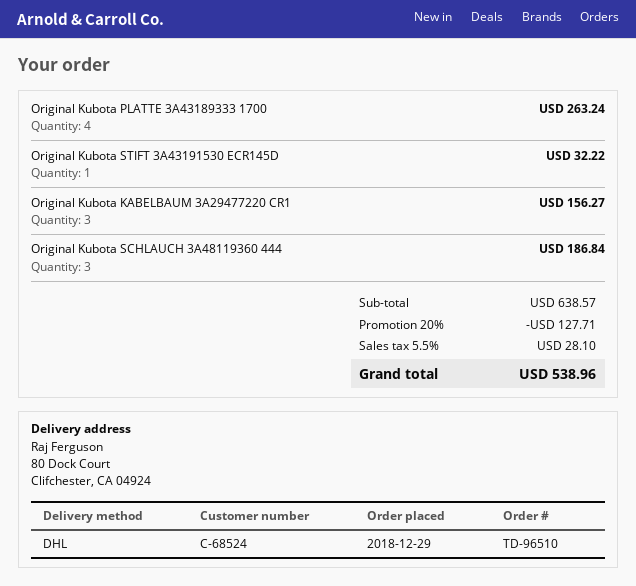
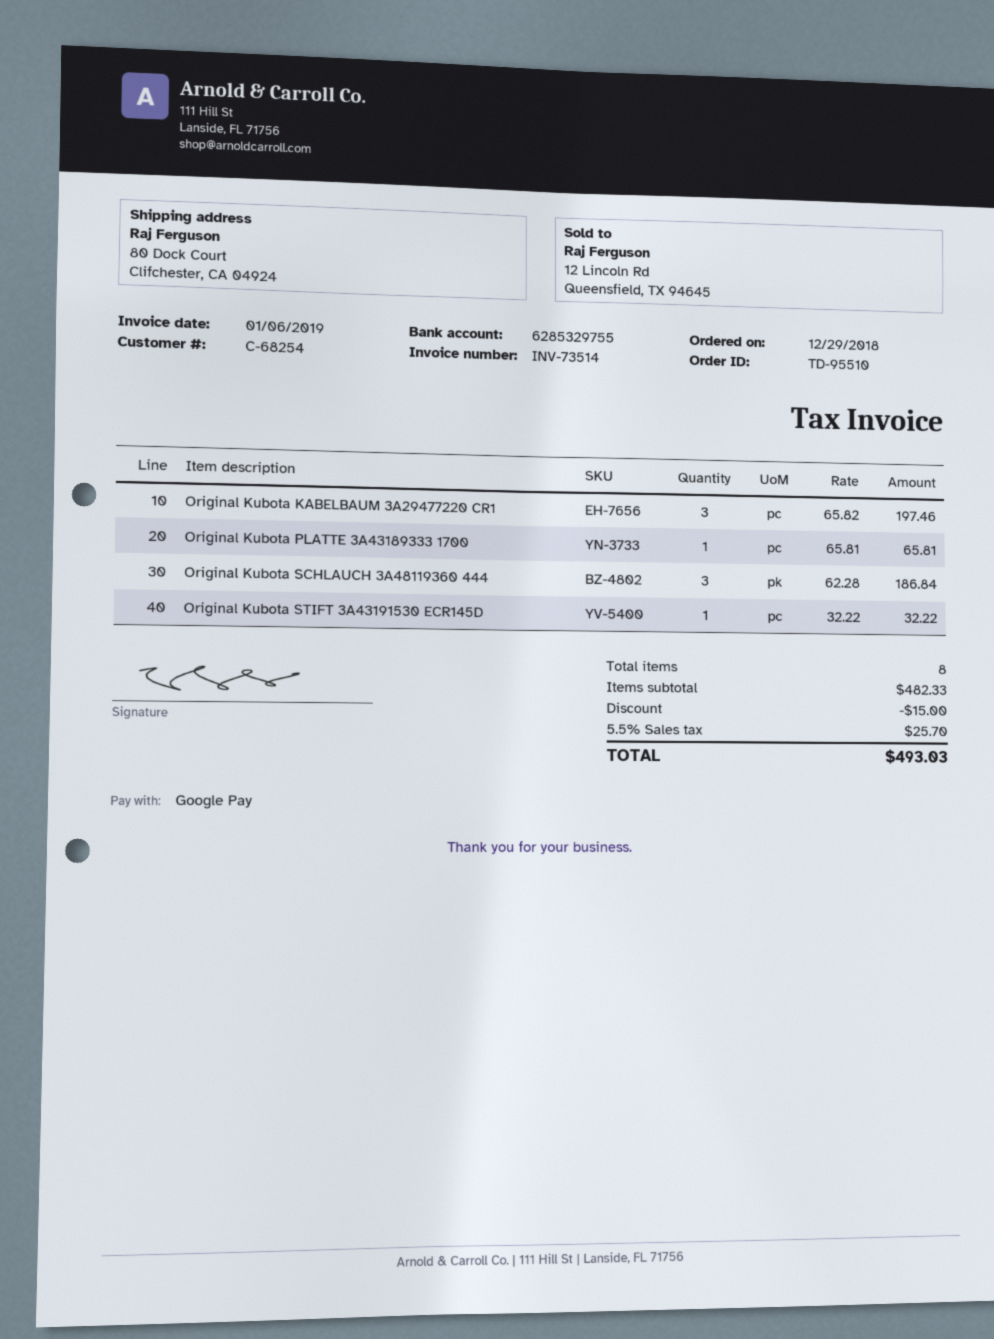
order number: TD-96510 -> TD-95510
customer number: C-68524 -> C-68254
Original Kubota PLATTE 3A43189333 1700: 4 for 263.24 -> 1 for 65.81
Original Kubota KABELBAUM 3A29477220 CR1: 3 for 156.27 -> 3 for 197.46
subtotal: 638.57 -> 482.33
discount: 127.71 -> 15.00
tax: 5.5% = 28.10 -> 5.5% = 25.70
total: 538.96 -> 493.03

